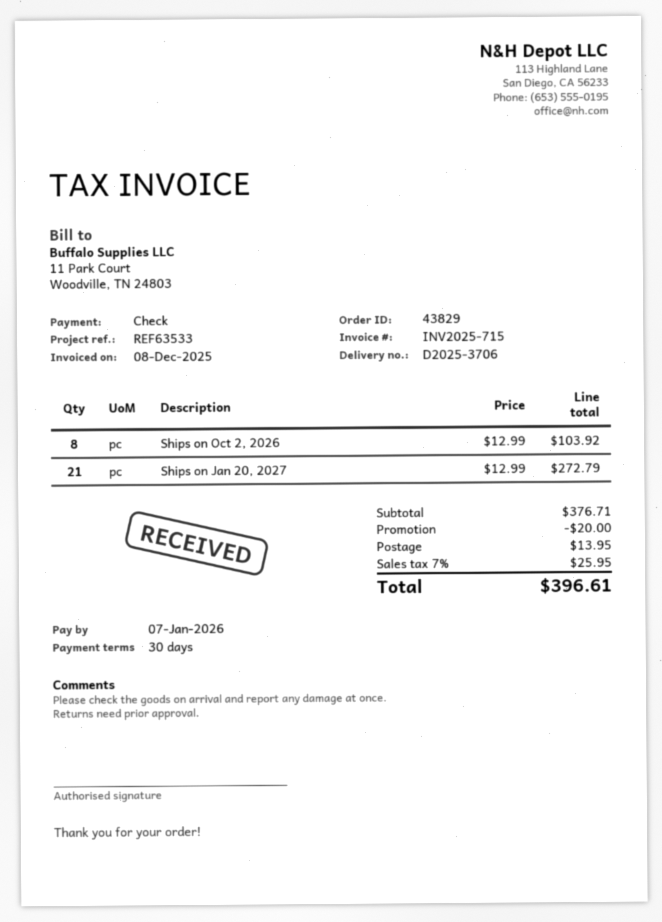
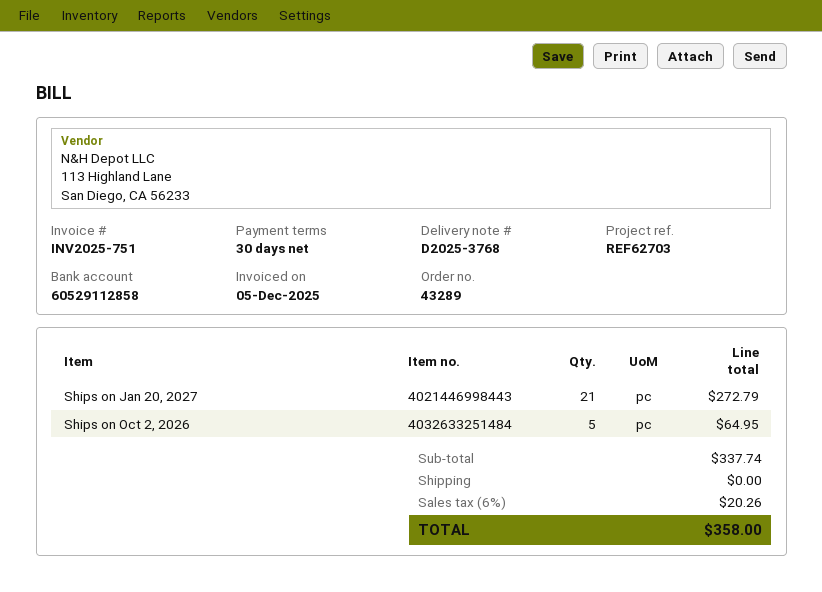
order number: 43829 -> 43289
delivery note number: D2025-3706 -> D2025-3768
invoice number: INV2025-715 -> INV2025-751
invoice date: 2025-12-08 -> 2025-12-05
reference: REF63533 -> REF62703
Ships on Oct 2, 2026: 8 for 103.92 -> 5 for 64.95
subtotal: 376.71 -> 337.74
discount: 20.00 -> none
shipping: 13.95 -> 0.00
tax: 7% = 25.95 -> 6% = 20.26
total: 396.61 -> 358.00

